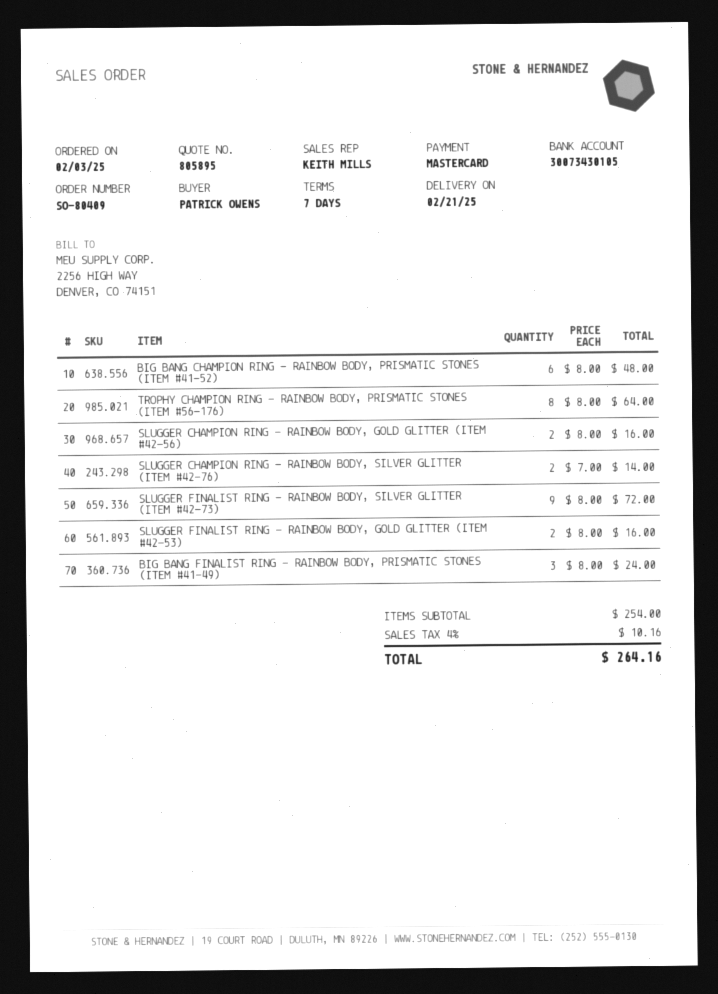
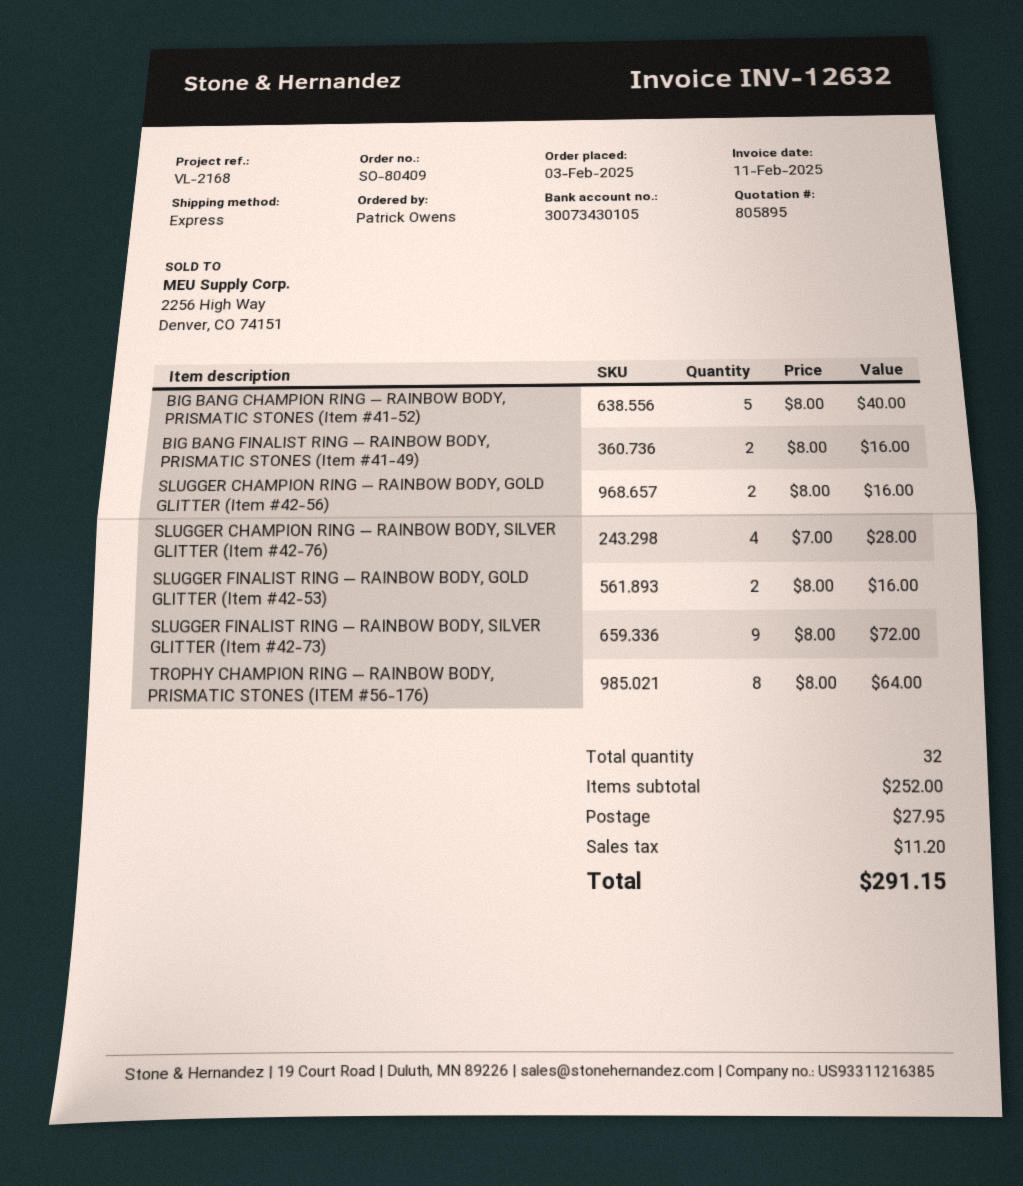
BIG BANG CHAMPION RING — RAINBOW BODY, PRISMATIC STONES (ITEM #41-52): 6 x 8.00 = 48.00 -> 5 x 8.00 = 40.00
SLUGGER CHAMPION RING — RAINBOW BODY, SILVER GLITTER (ITEM #42-76): 2 x 7.00 = 14.00 -> 4 x 7.00 = 28.00
BIG BANG FINALIST RING — RAINBOW BODY, PRISMATIC STONES (ITEM #41-49): 3 x 8.00 = 24.00 -> 2 x 8.00 = 16.00
subtotal: 254.00 -> 252.00
shipping: none -> 27.95
tax: 10.16 -> 11.20
total: 264.16 -> 291.15

